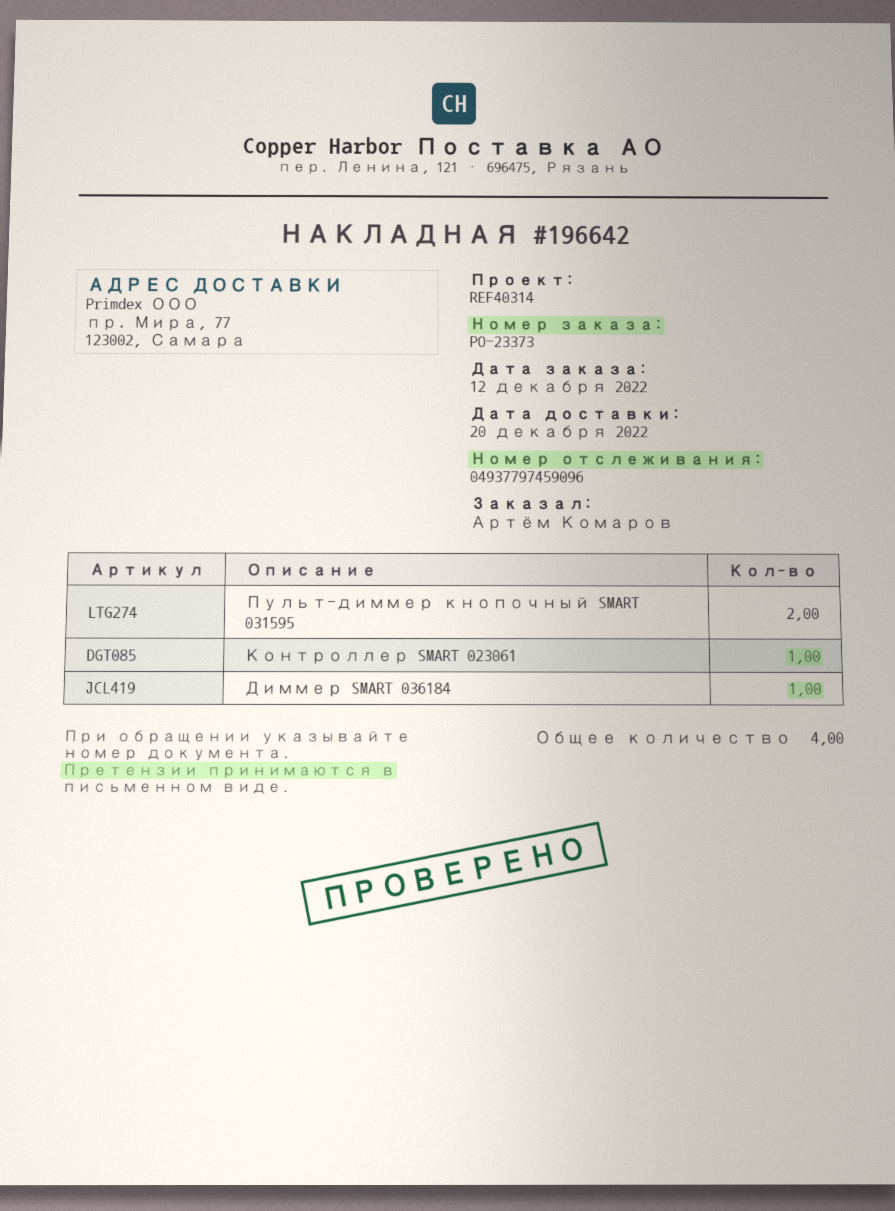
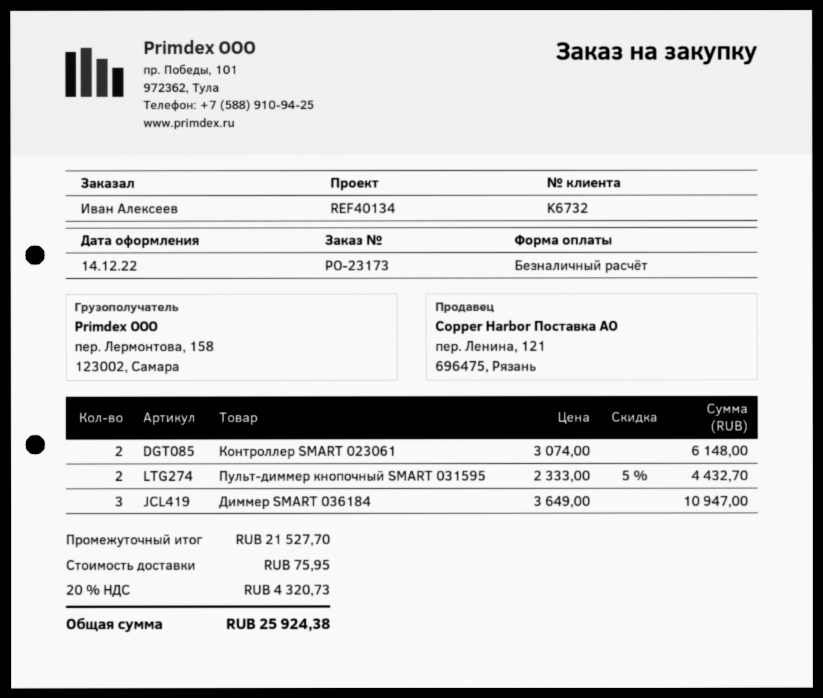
order number: PO-23373 -> PO-23173
order date: 2022-12-12 -> 2022-12-14
reference: REF40314 -> REF40134
ordered by: Артём Комаров -> Иван Алексеев
ship to: пр. Мира, 77, 123002, Самара -> пер. Лермонтова, 158, 123002, Самара
Контроллер SMART 023061: 1 -> 2
Диммер SMART 036184: 1 -> 3

